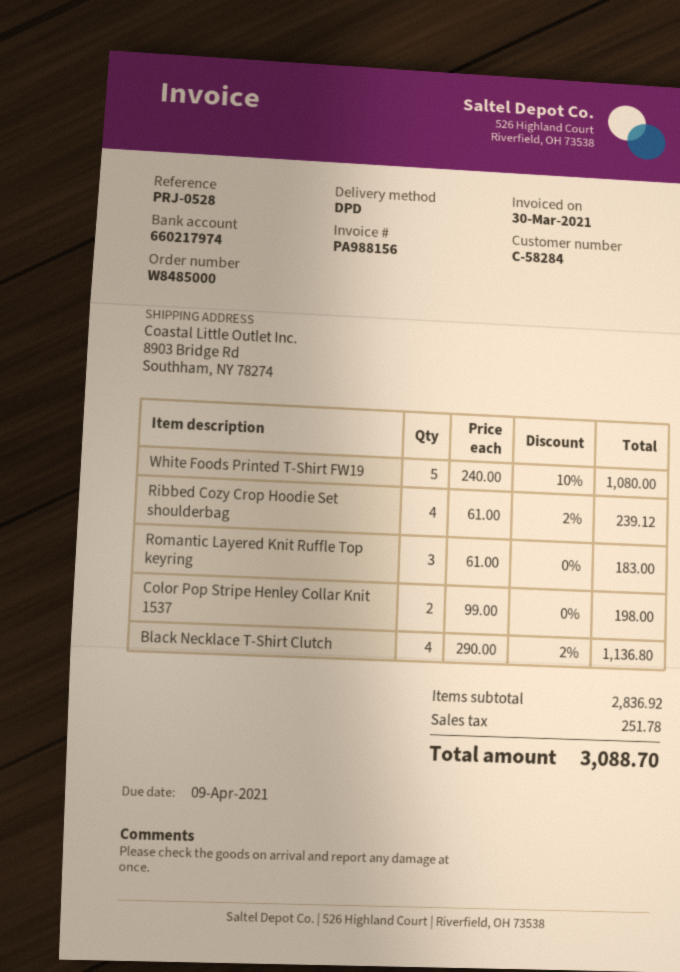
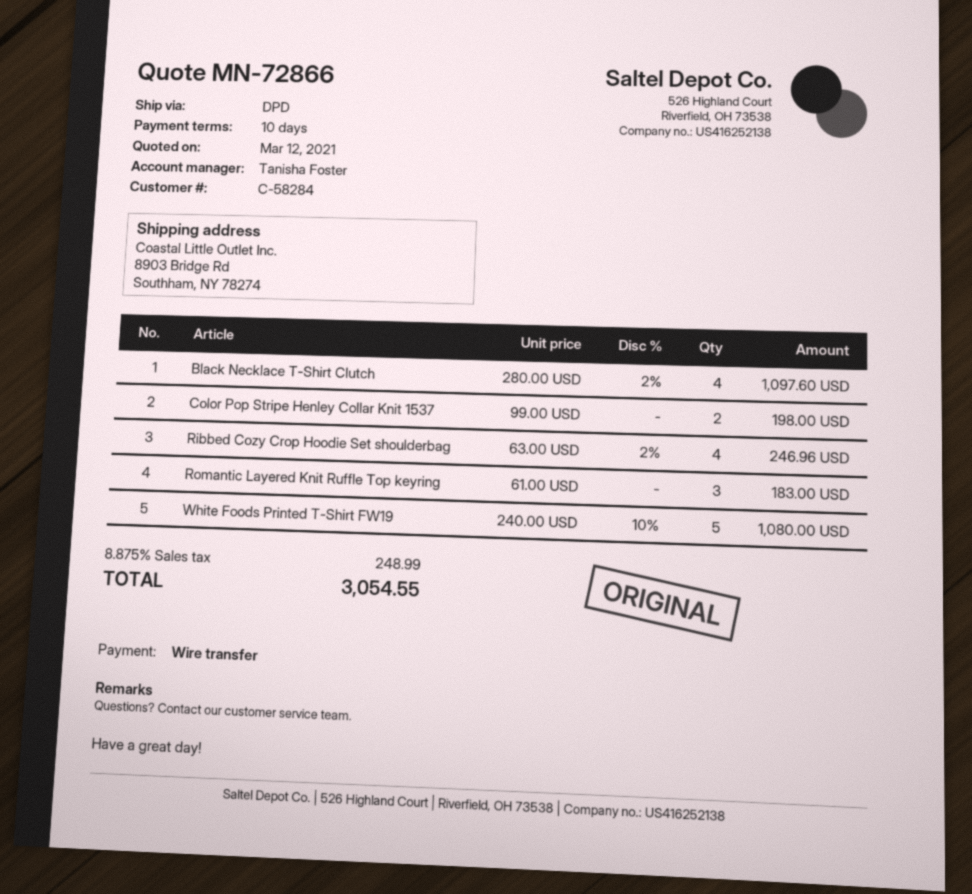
Ribbed Cozy Crop Hoodie Set shoulderbag: 4 x 61.00 - 2% = 239.12 -> 4 x 63.00 - 2% = 246.96
Black Necklace T-Shirt Clutch: 4 x 290.00 - 2% = 1136.80 -> 4 x 280.00 - 2% = 1097.60
tax: 251.78 -> 248.99
total: 3088.70 -> 3054.55

